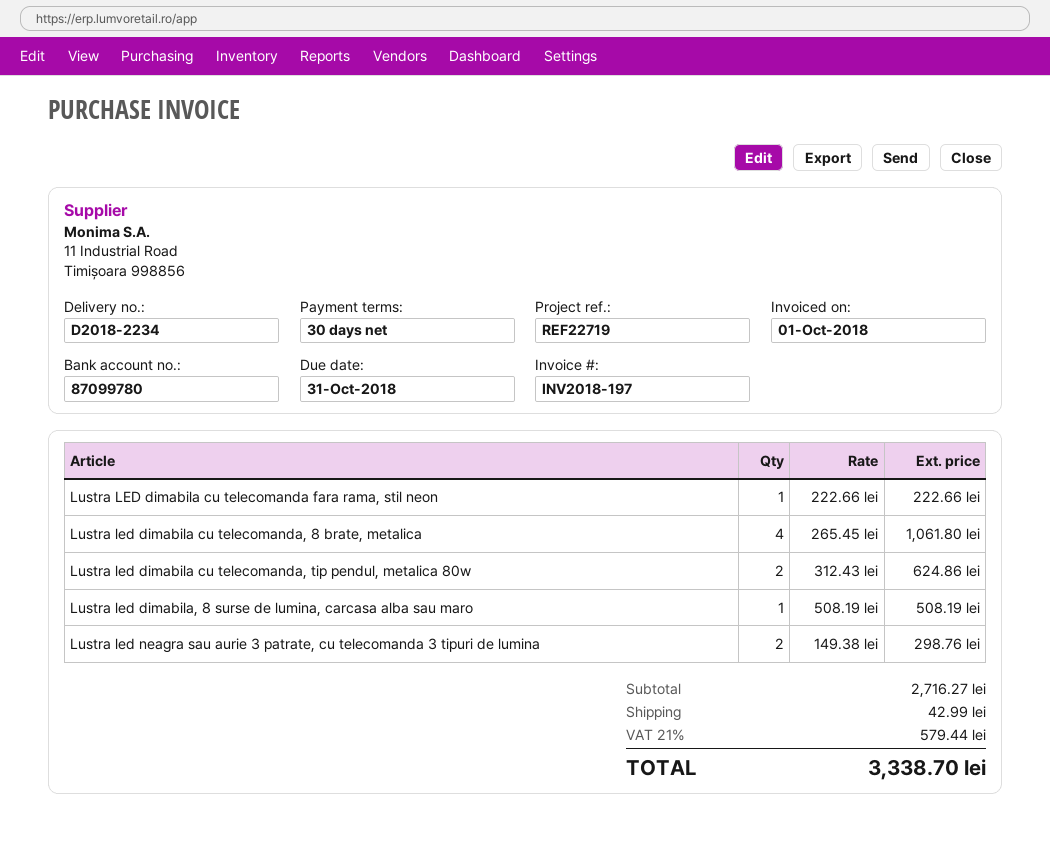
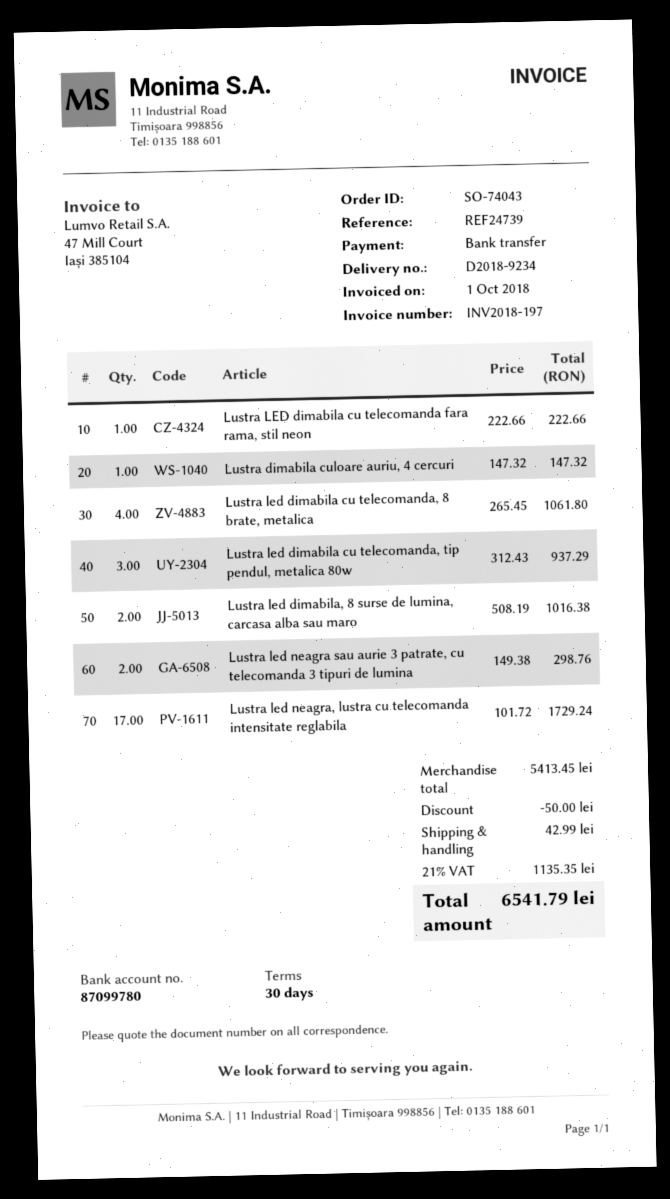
delivery note number: D2018-2234 -> D2018-9234
reference: REF22719 -> REF24739
Lustra led dimabila cu telecomanda, tip pendul, metalica 80w: 2 x 312.43 = 624.86 -> 3 x 312.43 = 937.29
Lustra led dimabila, 8 surse de lumina, carcasa alba sau maro: 1 x 508.19 = 508.19 -> 2 x 508.19 = 1016.38
Lustra dimabila culoare auriu, 4 cercuri: none -> 1 x 147.32 = 147.32
Lustra led neagra, lustra cu telecomanda intensitate reglabila: none -> 17 x 101.72 = 1729.24
subtotal: 2716.27 -> 5413.45
discount: none -> 50.00
tax: 21% = 579.44 -> 21% = 1135.35
total: 3338.70 -> 6541.79

